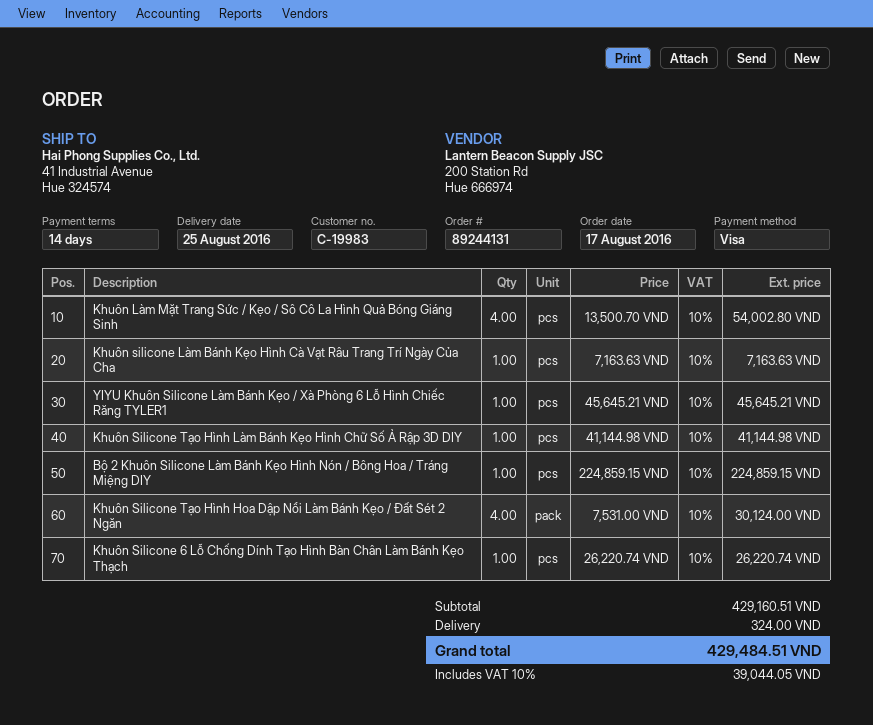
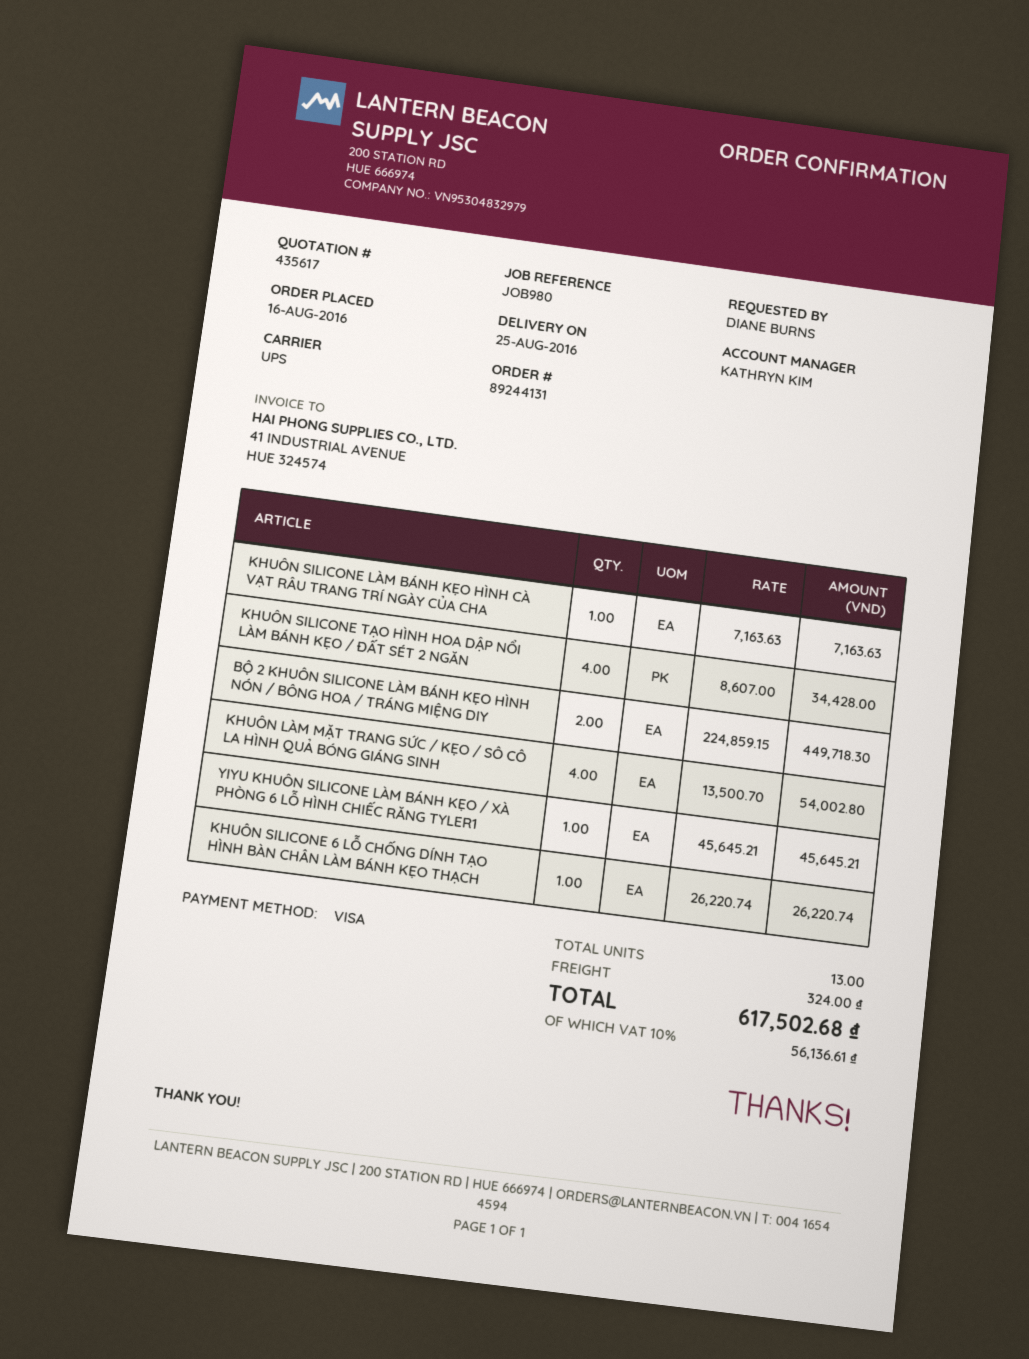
order date: 2016-08-17 -> 2016-08-16
Khuôn Silicone Tạo Hình Làm Bánh Kẹo Hình Chữ Số Ả Rập 3D DIY: 1 x 41144.98 = 41144.98 -> none
Bộ 2 Khuôn Silicone Làm Bánh Kẹo Hình Nón / Bông Hoa / Tráng Miệng DIY: 1 x 224859.15 = 224859.15 -> 2 x 224859.15 = 449718.30
Khuôn Silicone Tạo Hình Hoa Dập Nổi Làm Bánh Kẹo / Đất Sét 2 Ngăn: 4 x 7531.00 = 30124.00 -> 4 x 8607.00 = 34428.00
tax: 10% = 39044.05 -> 10% = 56136.61
total: 429484.51 -> 617502.68

